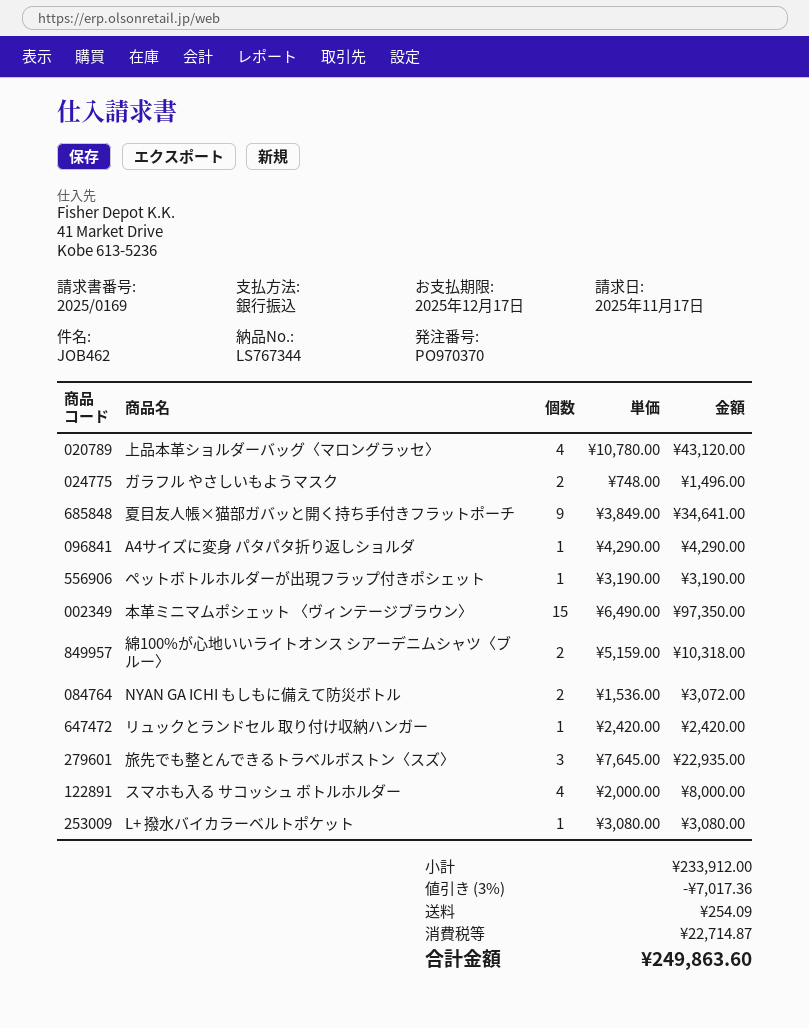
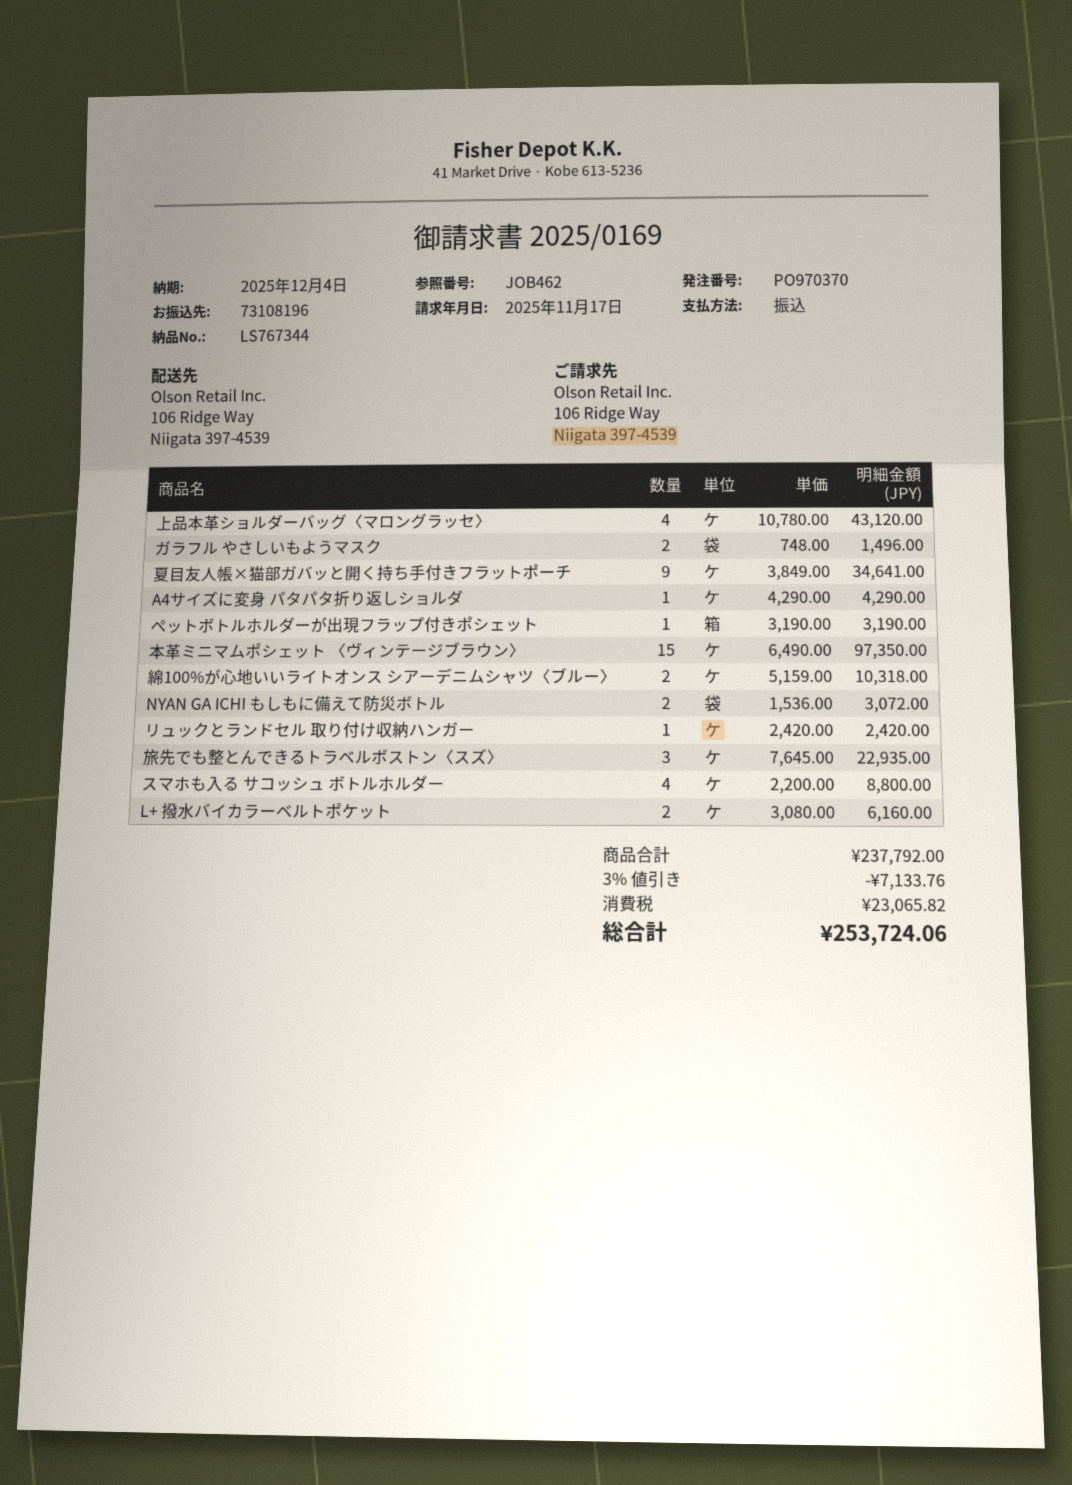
スマホも入る サコッシュ ボトルホルダー: 4 x 2000.00 = 8000.00 -> 4 x 2200.00 = 8800.00
L+ 撥水バイカラーベルトポケット: 1 x 3080.00 = 3080.00 -> 2 x 3080.00 = 6160.00
subtotal: 233912.00 -> 237792.00
discount: 3% = 7017.36 -> 3% = 7133.76
shipping: 254.09 -> none
tax: 22714.87 -> 23065.82
total: 249863.60 -> 253724.06

